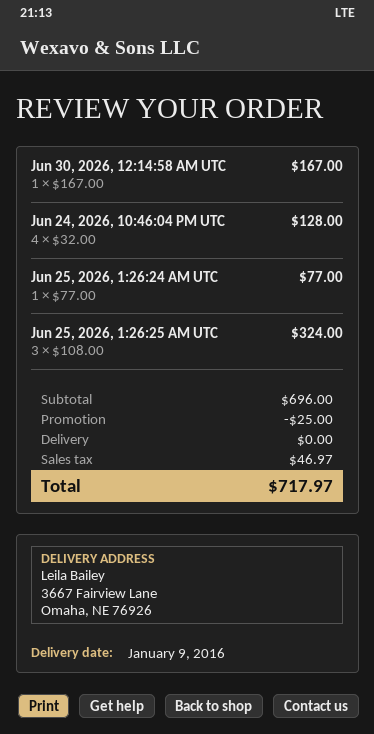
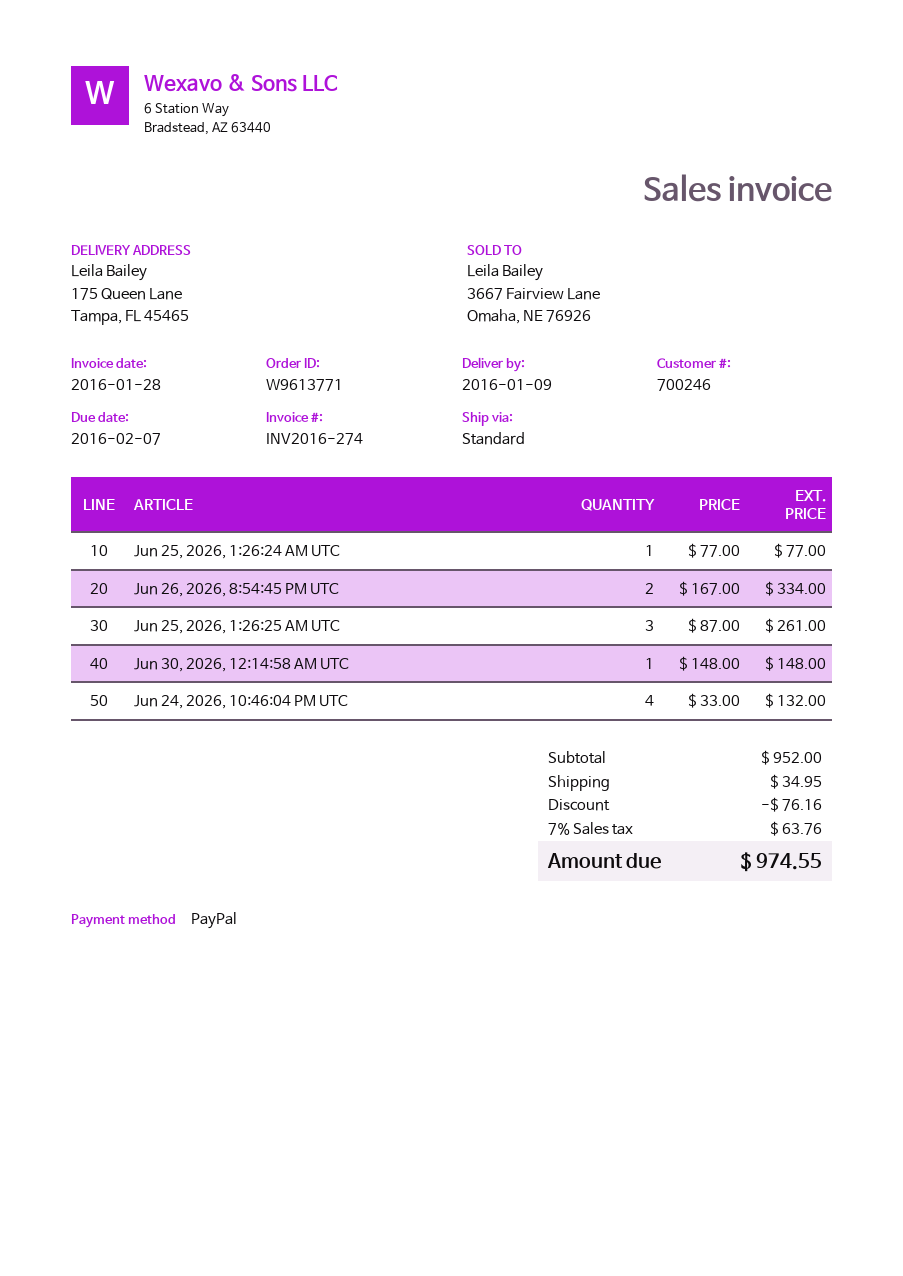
ship to: 3667 Fairview Lane, Omaha, NE 76926 -> 175 Queen Lane, Tampa, FL 45465
Jun 30, 2026, 12:14:58 AM UTC: 1 x 167.00 = 167.00 -> 1 x 148.00 = 148.00
Jun 24, 2026, 10:46:04 PM UTC: 4 x 32.00 = 128.00 -> 4 x 33.00 = 132.00
Jun 25, 2026, 1:26:25 AM UTC: 3 x 108.00 = 324.00 -> 3 x 87.00 = 261.00
Jun 26, 2026, 8:54:45 PM UTC: none -> 2 x 167.00 = 334.00
subtotal: 696.00 -> 952.00
discount: 25.00 -> 76.16
shipping: 0.00 -> 34.95
tax: 46.97 -> 63.76
total: 717.97 -> 974.55

